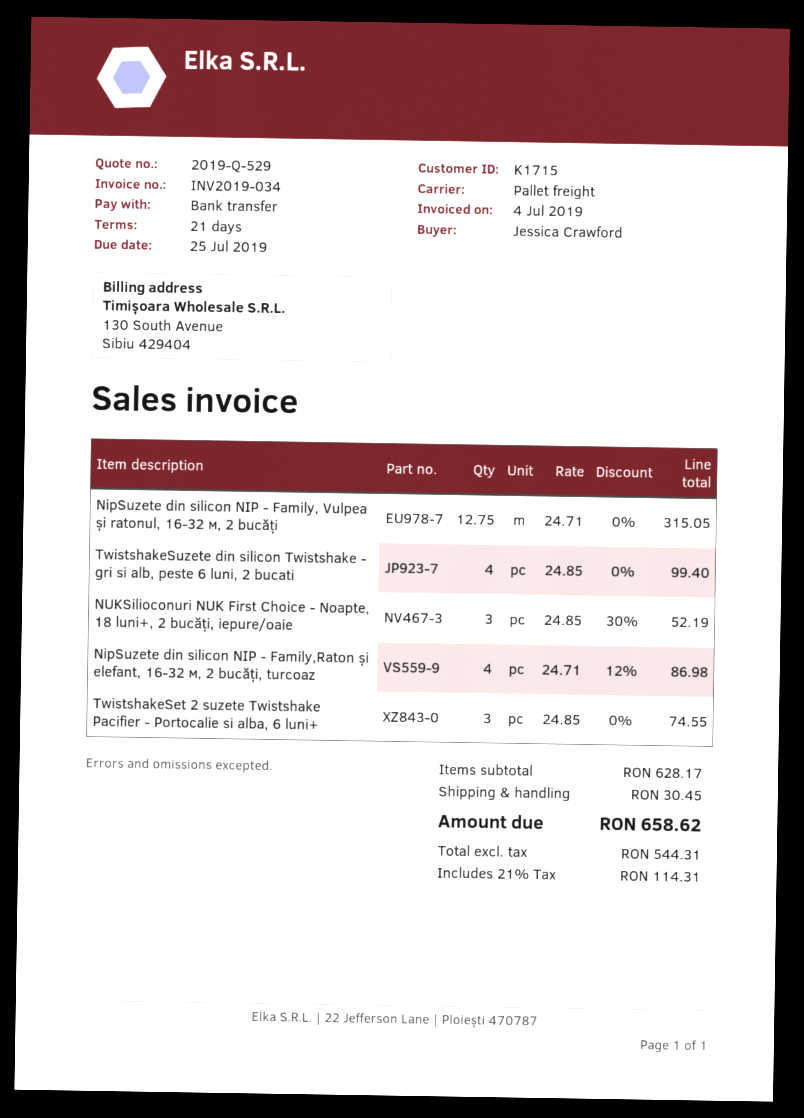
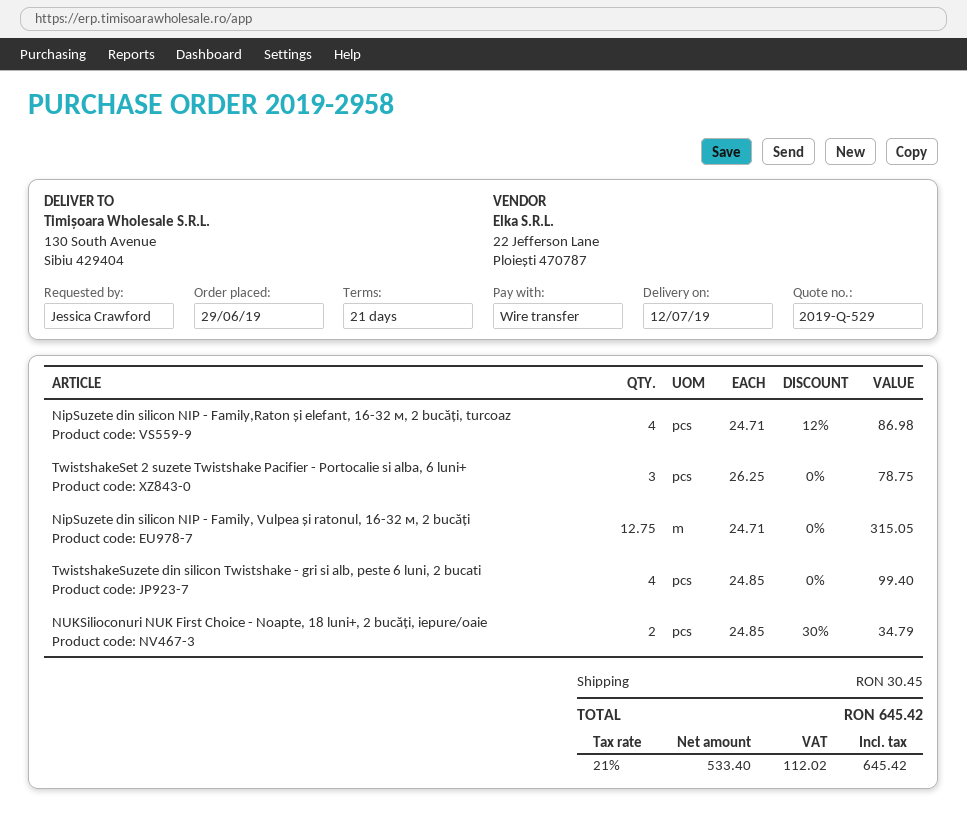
NUKSilioconuri NUK First Choice - Noapte, 18 luni+, 2 bucăți, iepure/oaie: 3 x 24.85 - 30% = 52.19 -> 2 x 24.85 - 30% = 34.79
TwistshakeSet 2 suzete Twistshake Pacifier - Portocalie si alba, 6 luni+: 3 x 24.85 = 74.55 -> 3 x 26.25 = 78.75
net: 544.31 -> 533.40
tax: 21% = 114.31 -> 21% = 112.02
total: 658.62 -> 645.42

